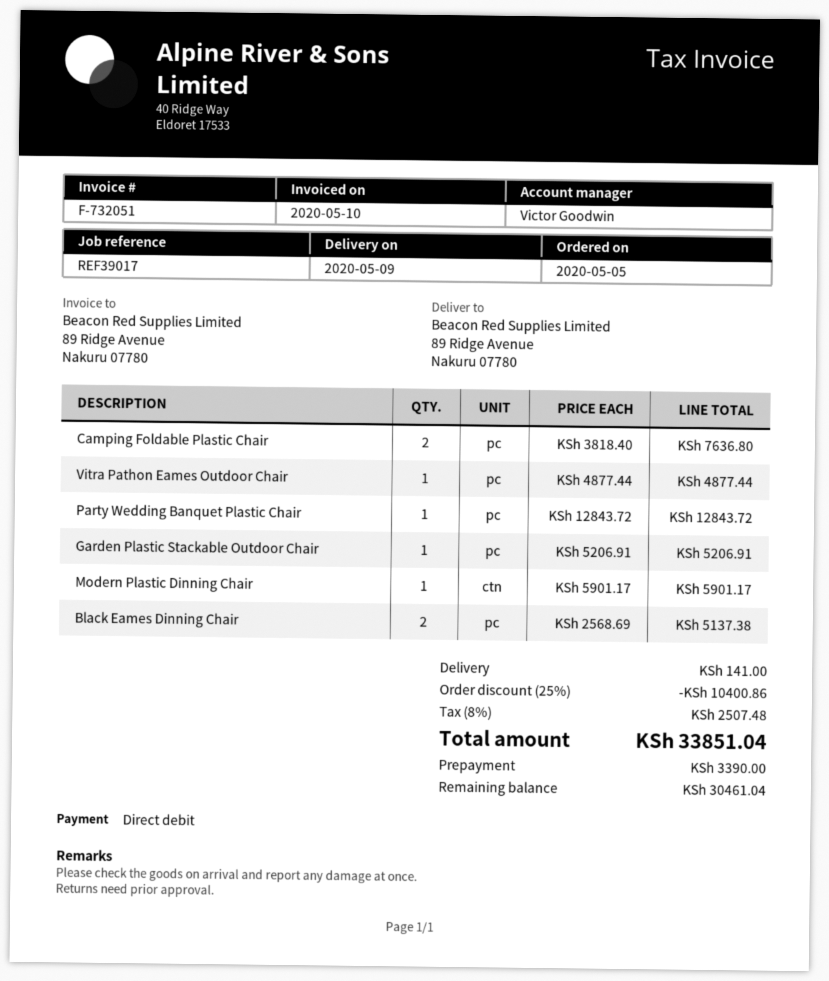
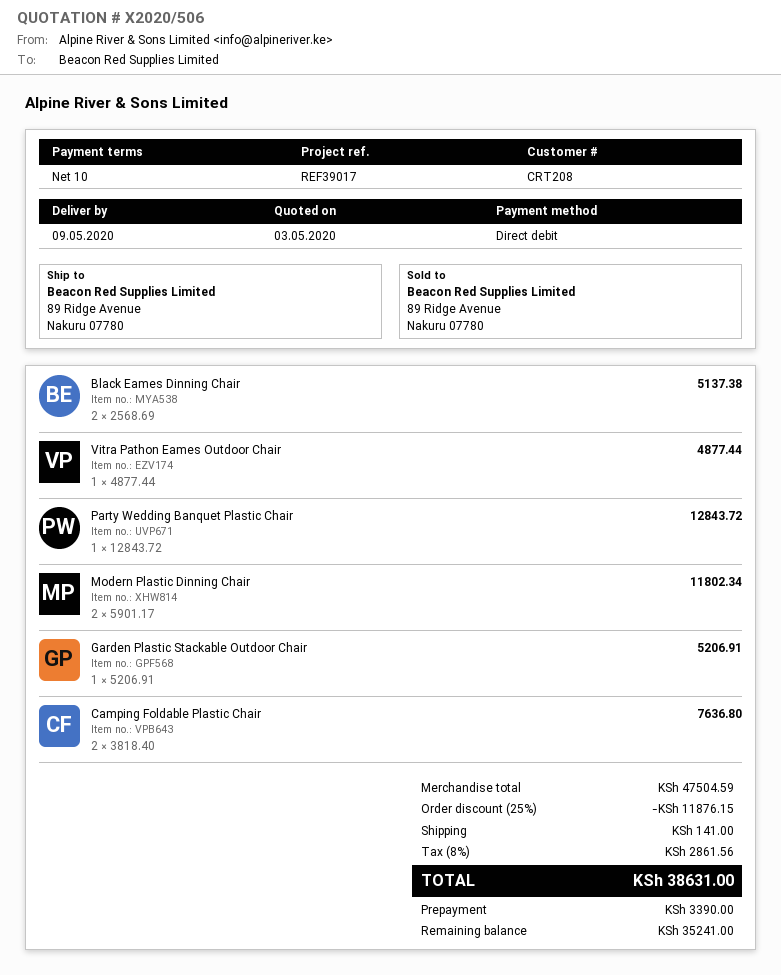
Modern Plastic Dinning Chair: 1 x 5901.17 = 5901.17 -> 2 x 5901.17 = 11802.34
discount: 25% = 10400.86 -> 25% = 11876.15
tax: 8% = 2507.48 -> 8% = 2861.56
total: 33851.04 -> 38631.00
balance: 30461.04 -> 35241.00

